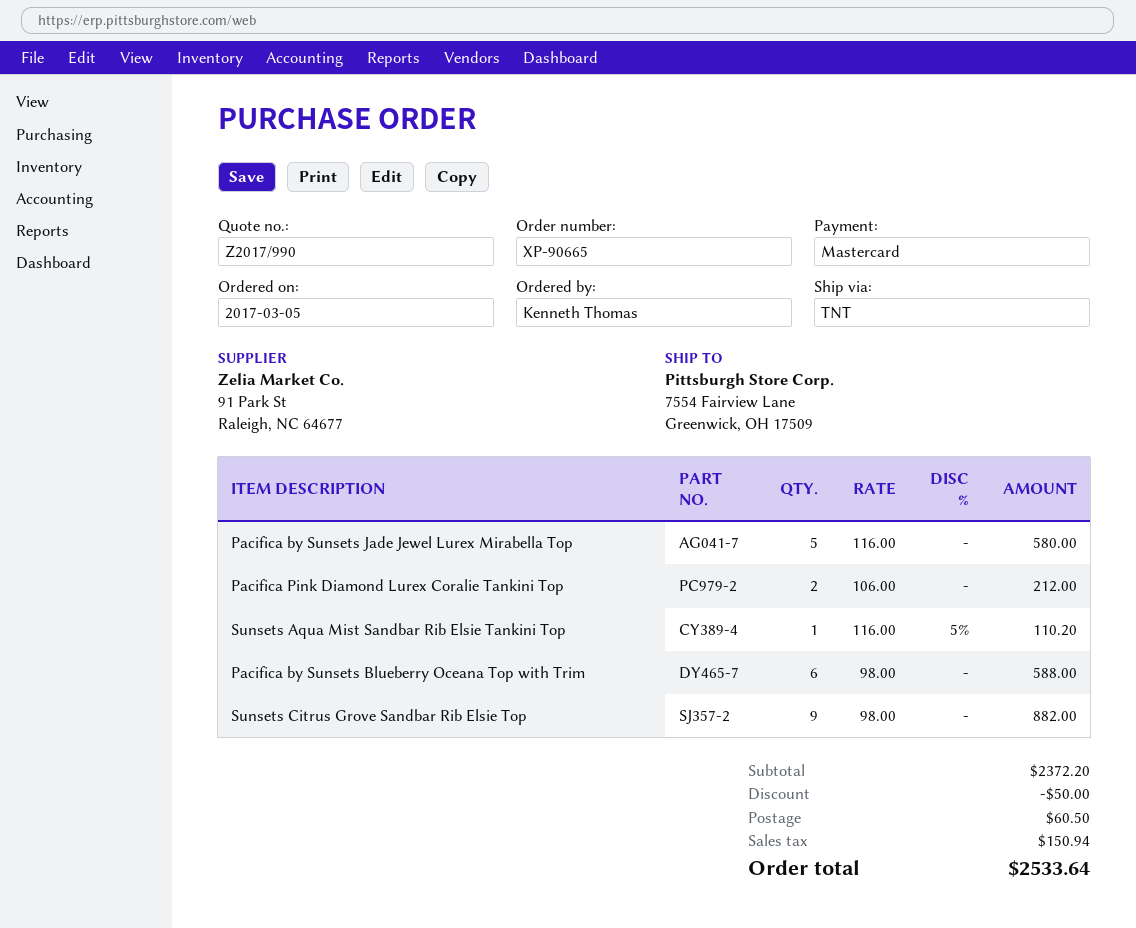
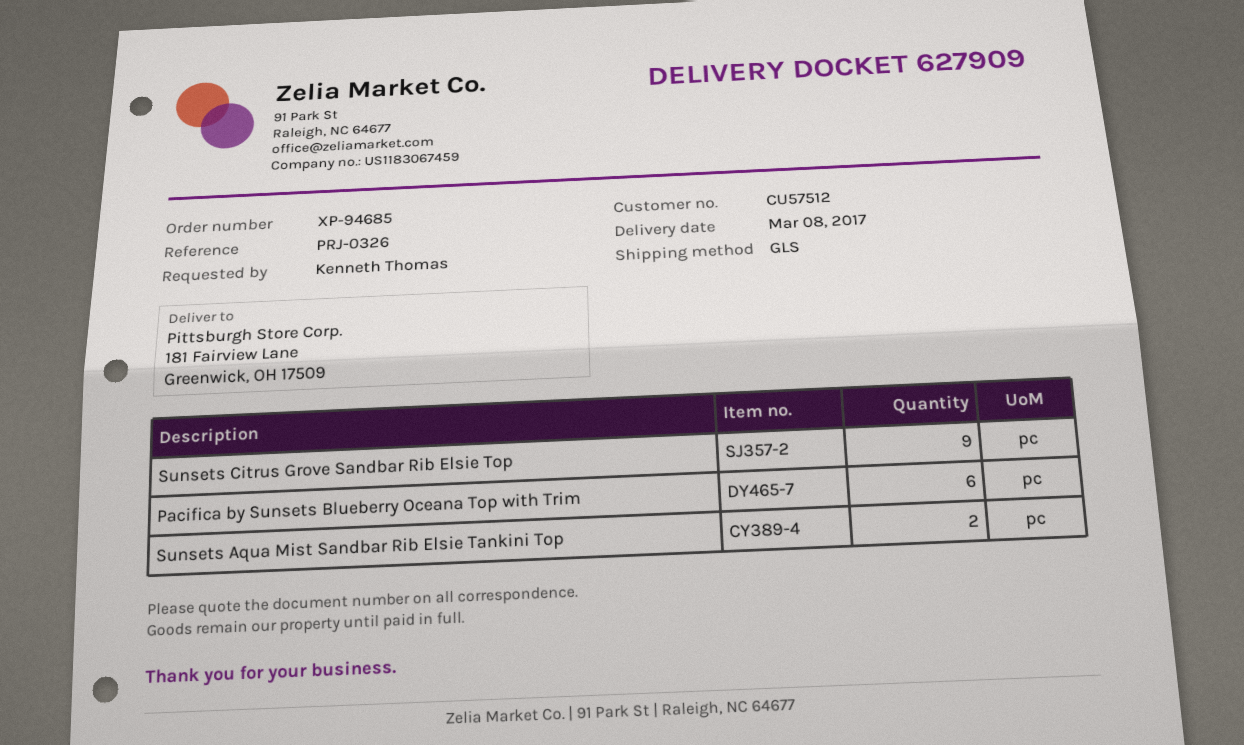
order number: XP-90665 -> XP-94685
shipping method: TNT -> GLS
ship to: 7554 Fairview Lane, Greenwick, OH 17509 -> 181 Fairview Lane, Greenwick, OH 17509
Pacifica by Sunsets Jade Jewel Lurex Mirabella Top: 5 -> none
Pacifica Pink Diamond Lurex Coralie Tankini Top: 2 -> none
Sunsets Aqua Mist Sandbar Rib Elsie Tankini Top: 1 -> 2

